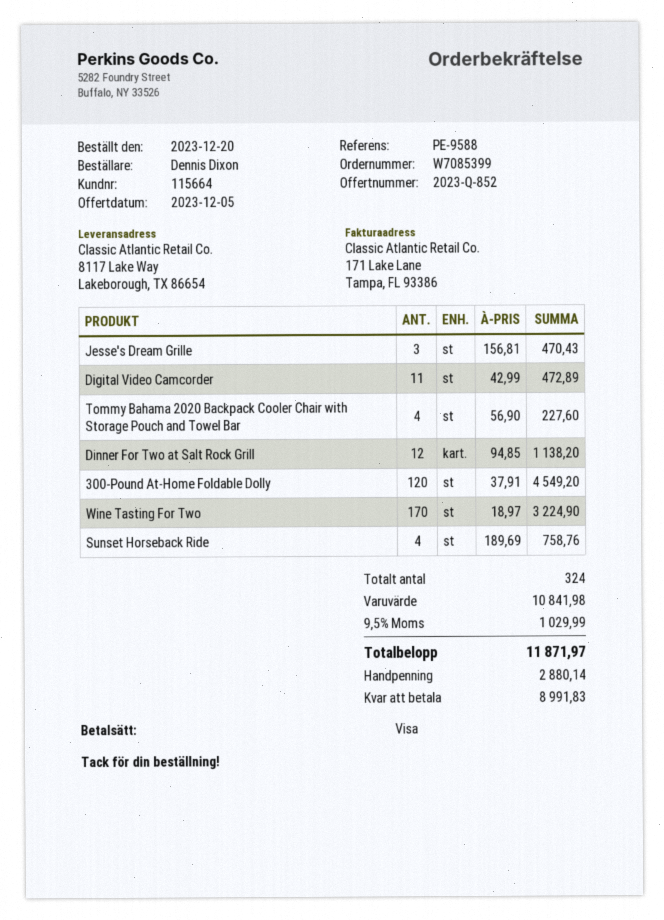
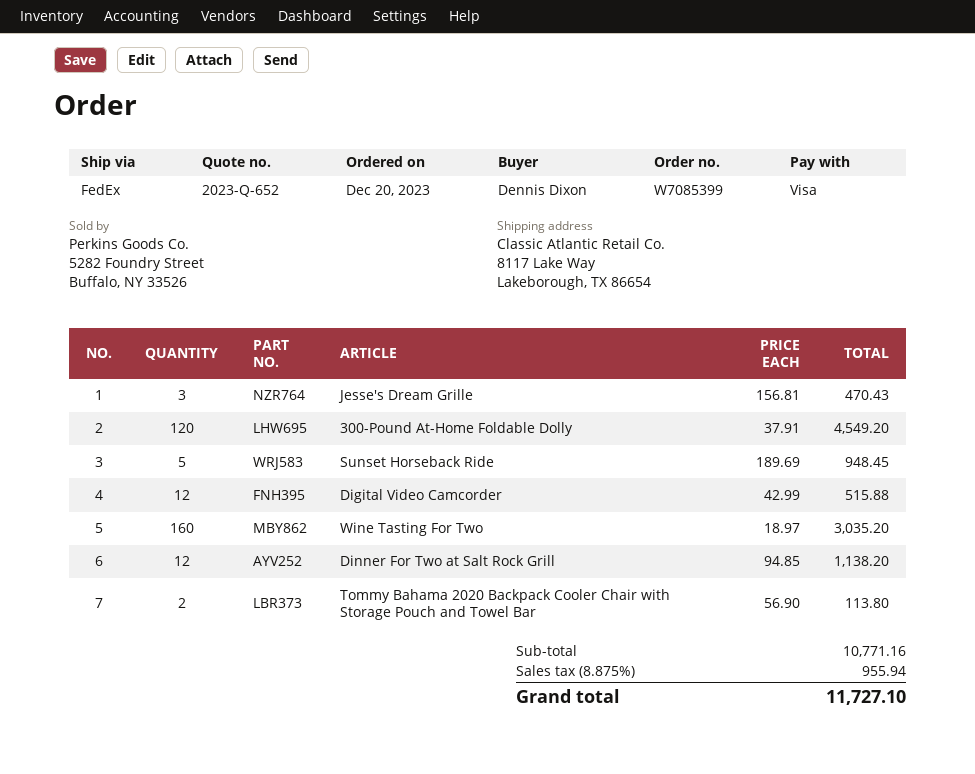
quote number: 2023-Q-852 -> 2023-Q-652
Digital Video Camcorder: 11 x 42.99 = 472.89 -> 12 x 42.99 = 515.88
Tommy Bahama 2020 Backpack Cooler Chair with Storage Pouch and Towel Bar: 4 x 56.90 = 227.60 -> 2 x 56.90 = 113.80
Wine Tasting For Two: 170 x 18.97 = 3224.90 -> 160 x 18.97 = 3035.20
Sunset Horseback Ride: 4 x 189.69 = 758.76 -> 5 x 189.69 = 948.45
subtotal: 10841.98 -> 10771.16
tax: 9.5% = 1029.99 -> 8.875% = 955.94
total: 11871.97 -> 11727.10

